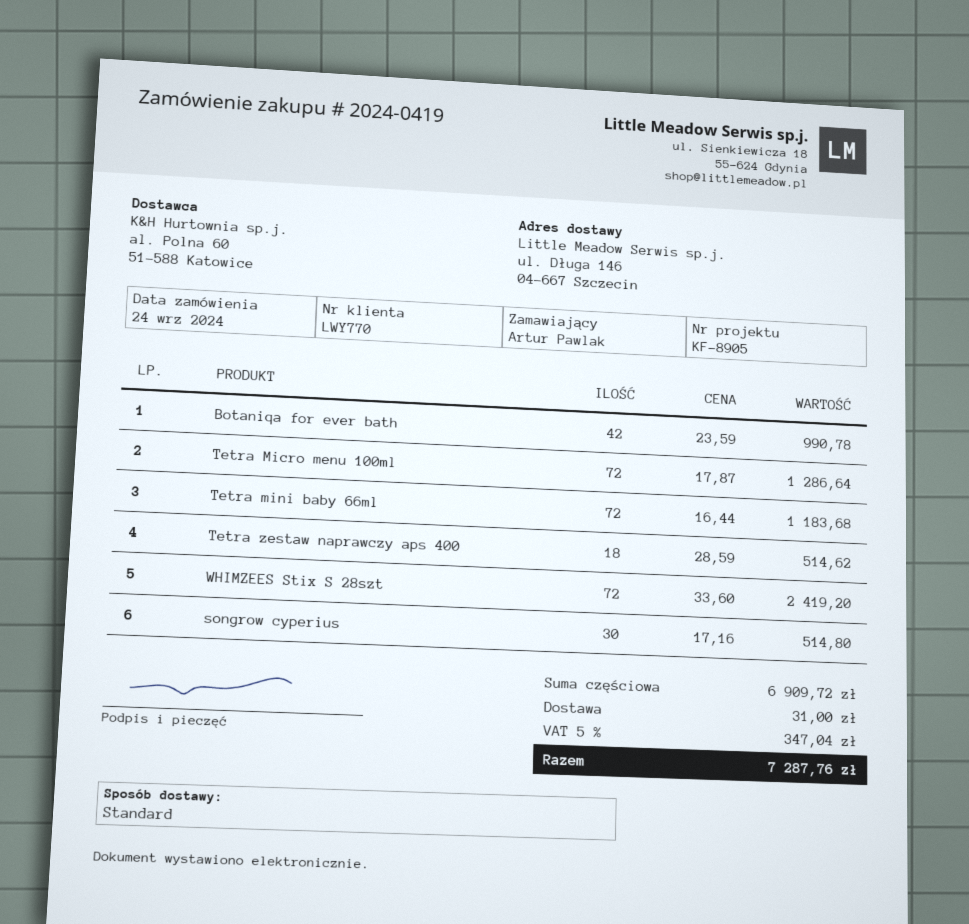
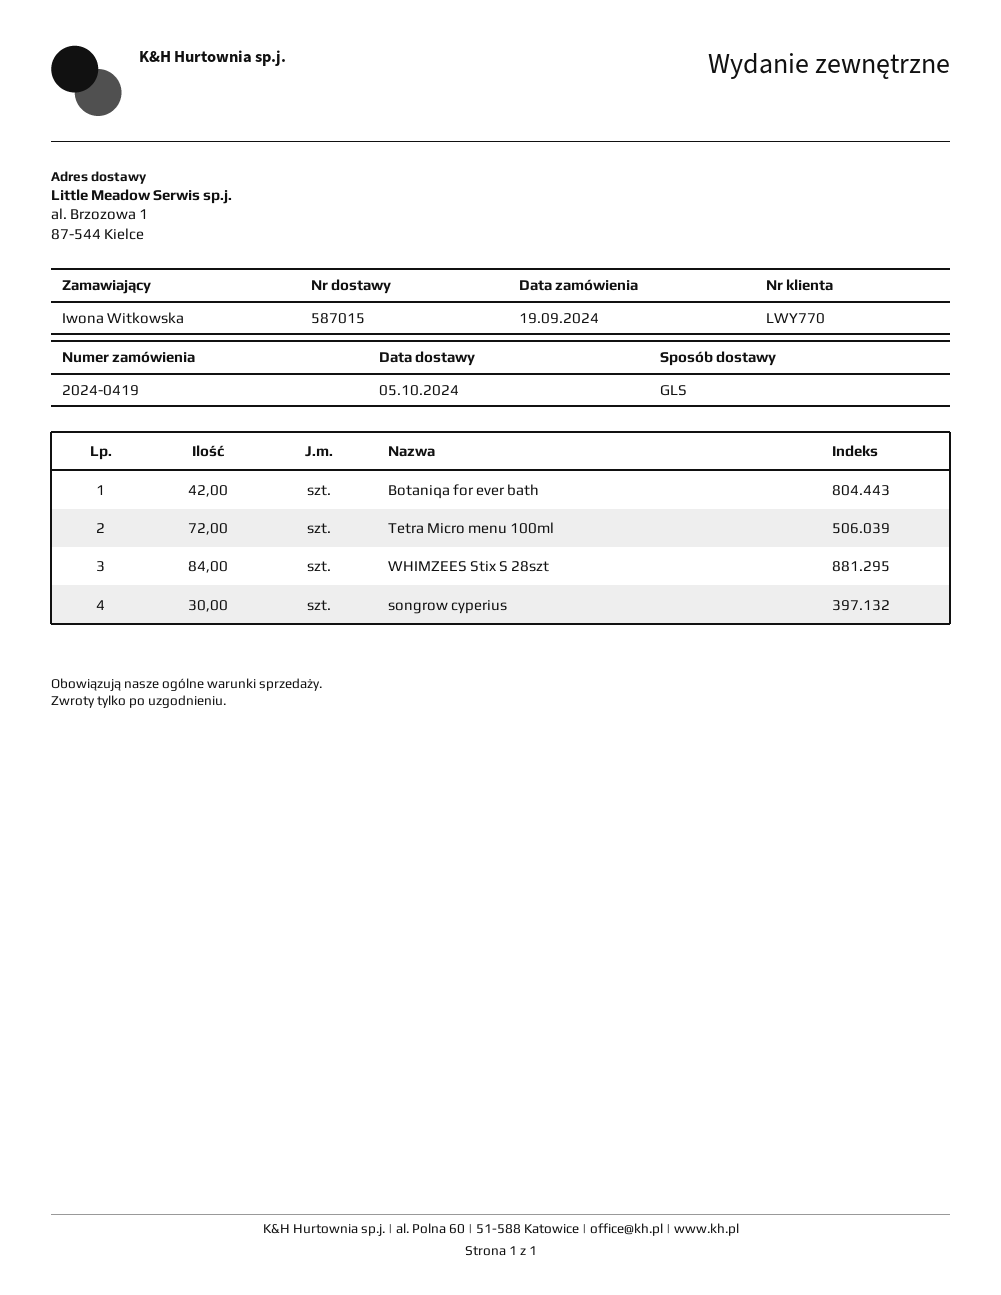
order date: 2024-09-24 -> 2024-09-19
ordered by: Artur Pawlak -> Iwona Witkowska
shipping method: standard -> GLS
ship to: ul. Długa 146, 04-667 Szczecin -> al. Brzozowa 1, 87-544 Kielce
Tetra mini baby 66ml: 72 -> none
Tetra zestaw naprawczy aps 400: 18 -> none
WHIMZEES Stix S 28szt: 72 -> 84

